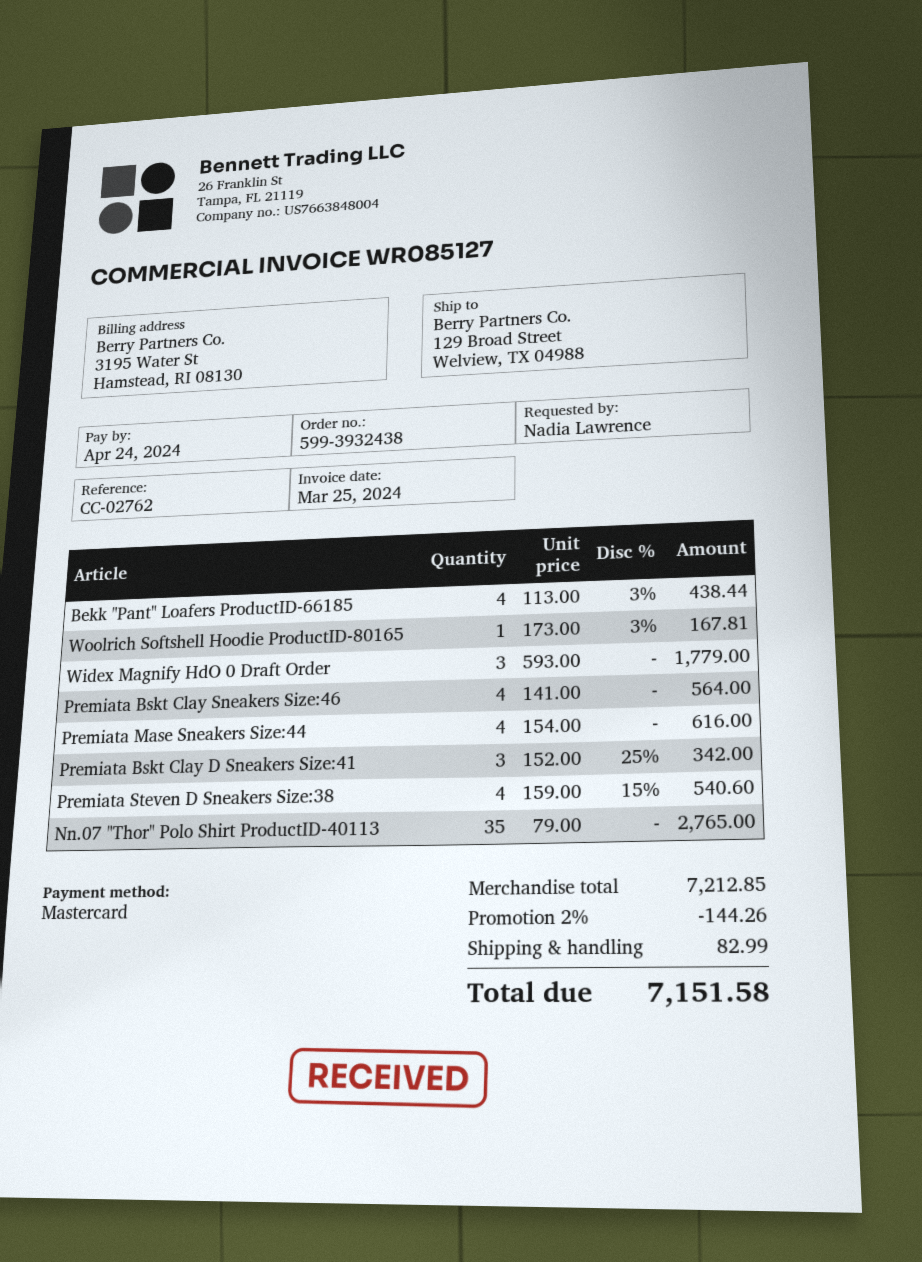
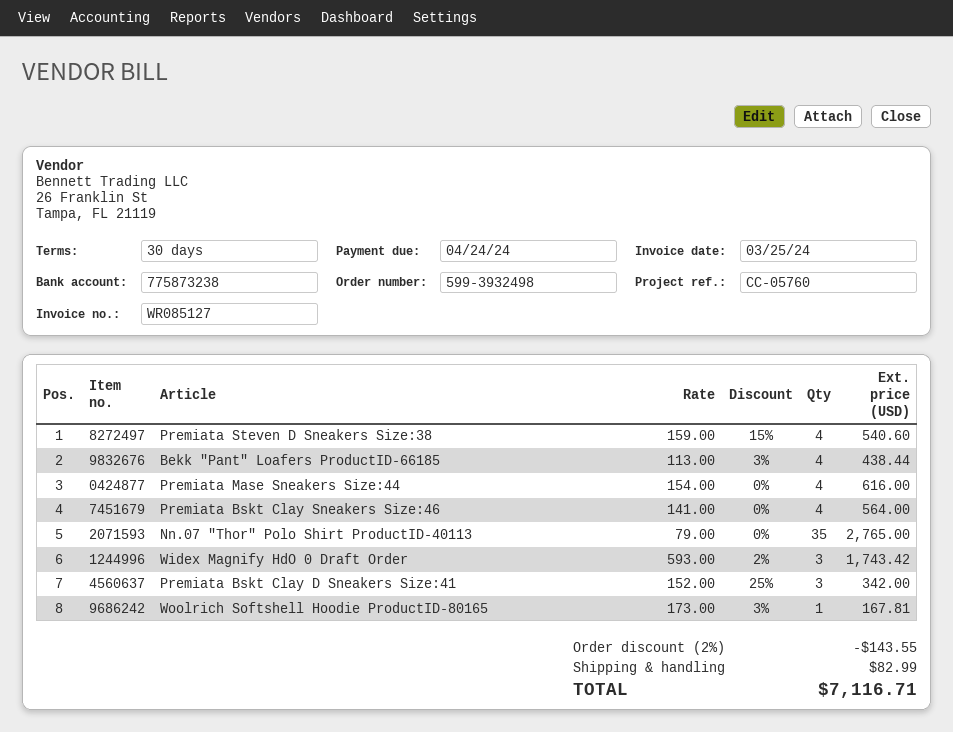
order number: 599-3932438 -> 599-3932498
reference: CC-02762 -> CC-05760
Widex Magnify HdO 0 Draft Order: 3 x 593.00 = 1779.00 -> 3 x 593.00 - 2% = 1743.42
discount: 2% = 144.26 -> 2% = 143.55
total: 7151.58 -> 7116.71

